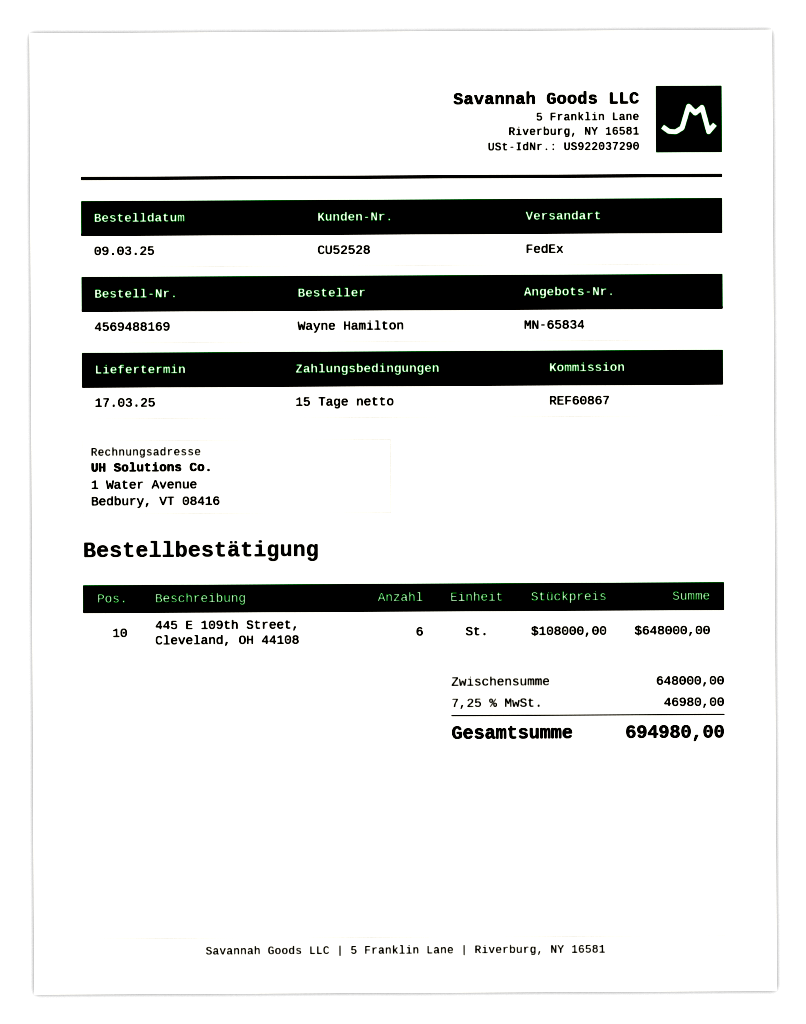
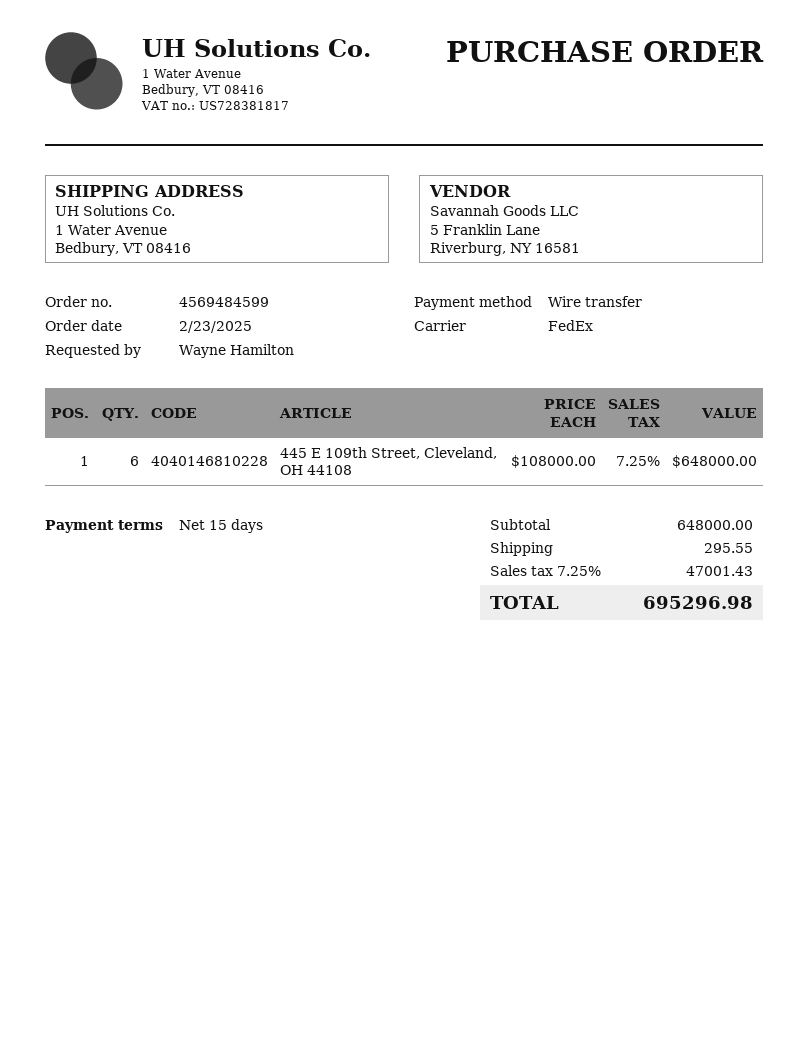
order number: 4569488169 -> 4569484599
order date: 2025-03-09 -> 2025-02-23
shipping: none -> 295.55
tax: 7.25% = 46980.00 -> 7.25% = 47001.43
total: 694980.00 -> 695296.98

